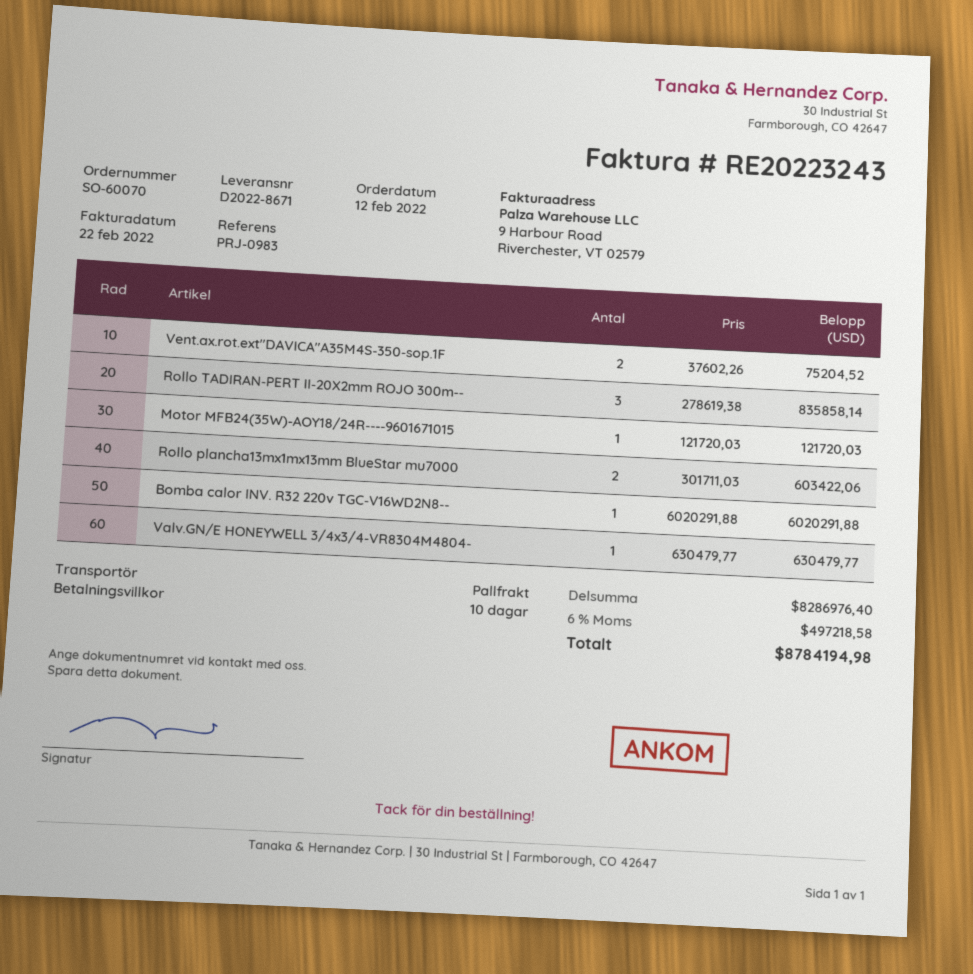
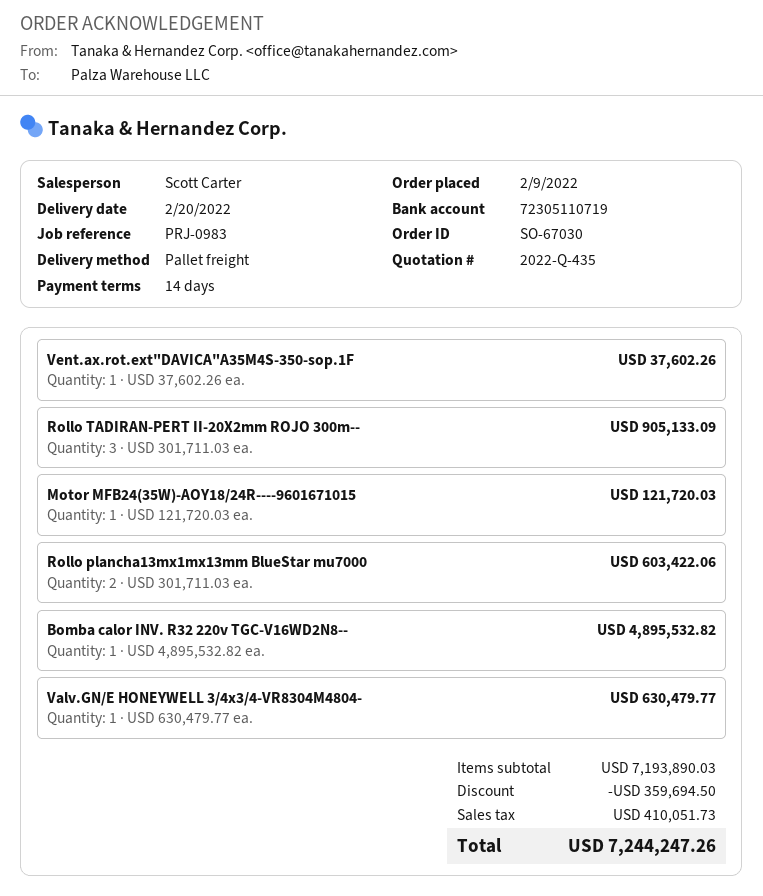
order number: SO-60070 -> SO-67030
order date: 2022-02-12 -> 2022-02-09
payment terms: 10 days -> 14 days
Vent.ax.rot.ext"DAVICA"A35M4S-350-sop.1F: 2 x 37602.26 = 75204.52 -> 1 x 37602.26 = 37602.26
Rollo TADIRAN-PERT II-20X2mm ROJO 300m--: 3 x 278619.38 = 835858.14 -> 3 x 301711.03 = 905133.09
Bomba calor INV. R32 220v TGC-V16WD2N8--: 1 x 6020291.88 = 6020291.88 -> 1 x 4895532.82 = 4895532.82
subtotal: 8286976.40 -> 7193890.03
discount: none -> 359694.50
tax: 497218.58 -> 410051.73
total: 8784194.98 -> 7244247.26

